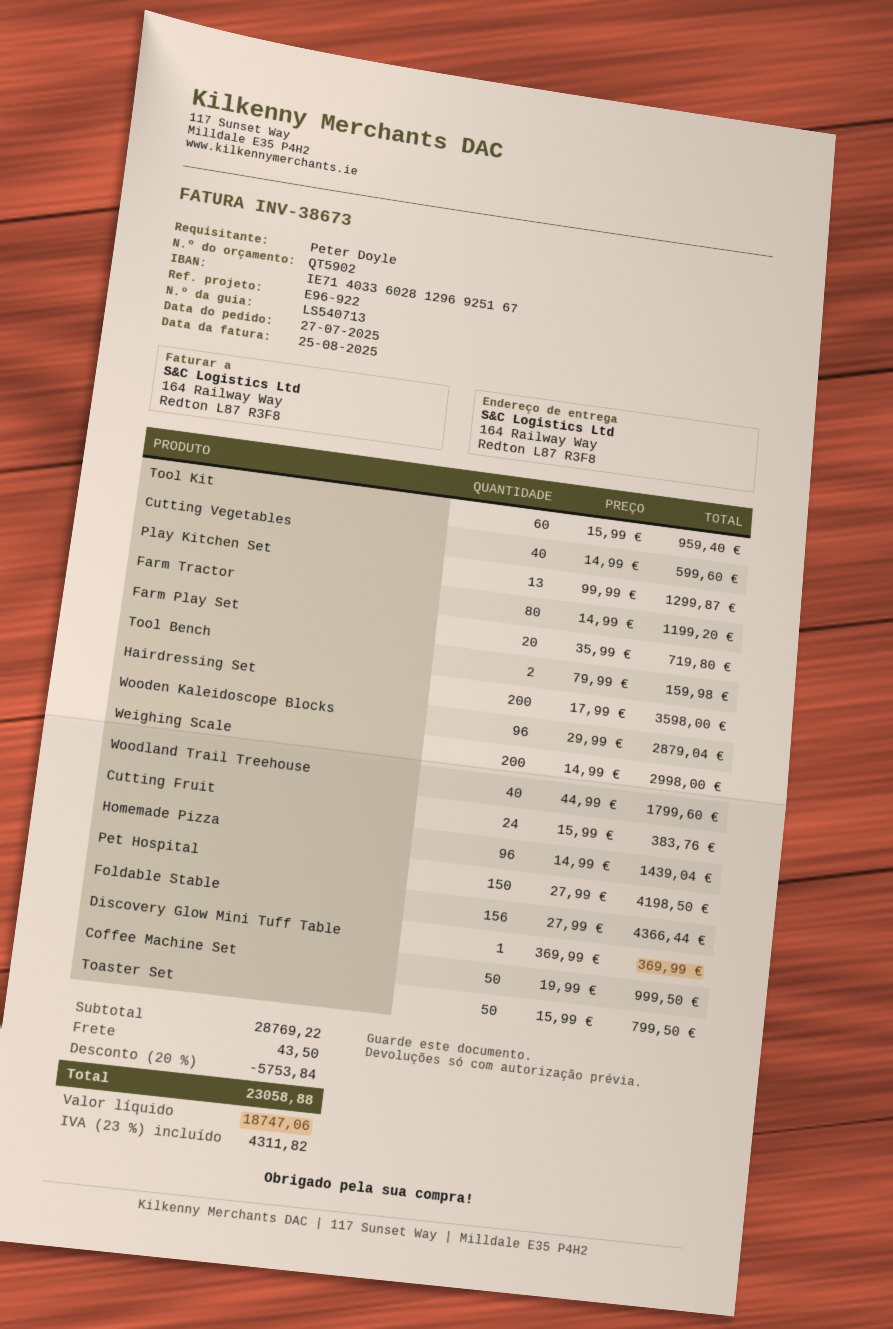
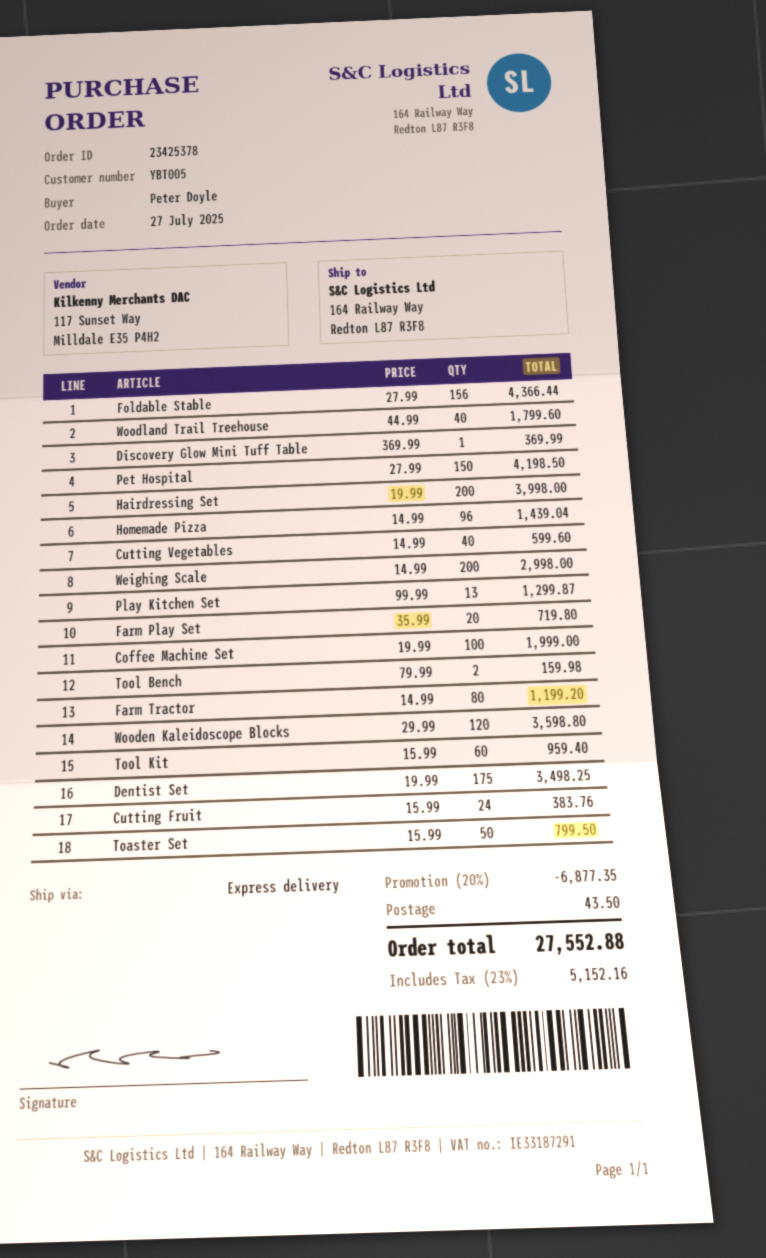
Hairdressing Set: 200 x 17.99 = 3598.00 -> 200 x 19.99 = 3998.00
Wooden Kaleidoscope Blocks: 96 x 29.99 = 2879.04 -> 120 x 29.99 = 3598.80
Coffee Machine Set: 50 x 19.99 = 999.50 -> 100 x 19.99 = 1999.00
Dentist Set: none -> 175 x 19.99 = 3498.25
discount: 20% = 5753.84 -> 20% = 6877.35
tax: 23% = 4311.82 -> 23% = 5152.16
total: 23058.88 -> 27552.88

